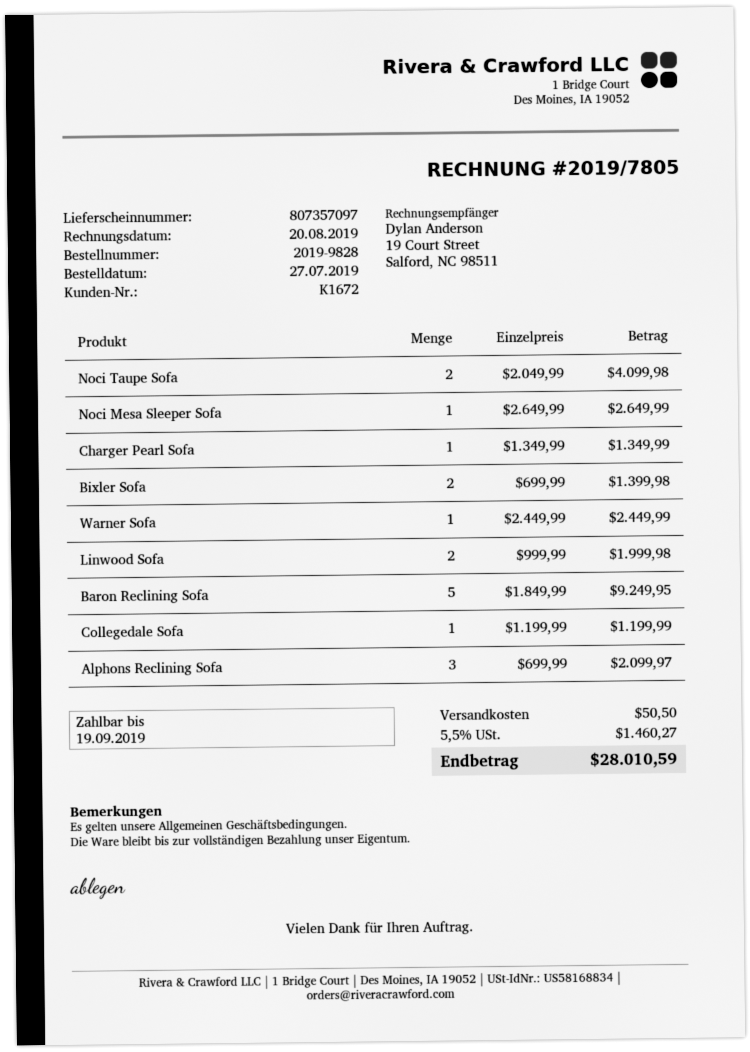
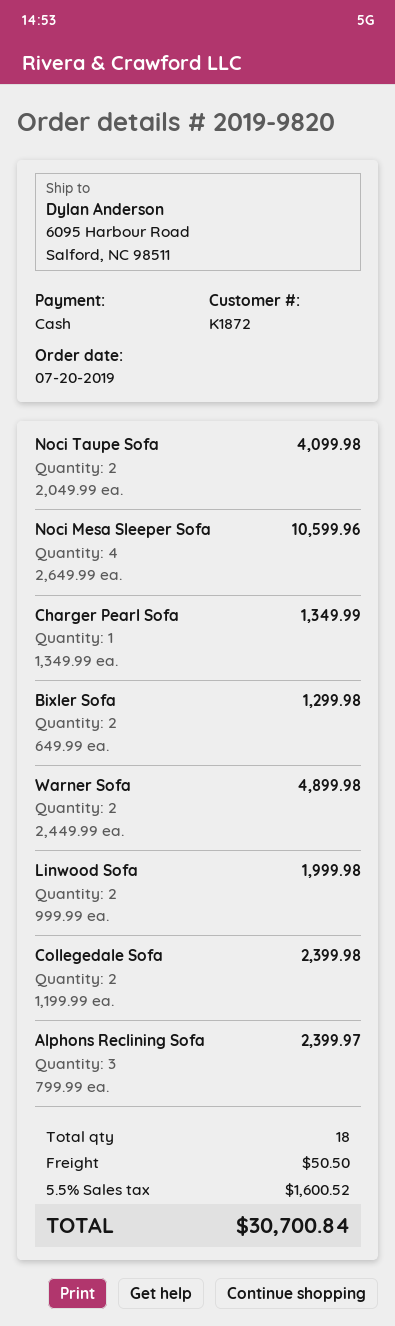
order number: 2019-9828 -> 2019-9820
order date: 2019-07-27 -> 2019-07-20
customer number: K1672 -> K1872
Noci Mesa Sleeper Sofa: 1 x 2649.99 = 2649.99 -> 4 x 2649.99 = 10599.96
Bixler Sofa: 2 x 699.99 = 1399.98 -> 2 x 649.99 = 1299.98
Warner Sofa: 1 x 2449.99 = 2449.99 -> 2 x 2449.99 = 4899.98
Baron Reclining Sofa: 5 x 1849.99 = 9249.95 -> none
Collegedale Sofa: 1 x 1199.99 = 1199.99 -> 2 x 1199.99 = 2399.98
Alphons Reclining Sofa: 3 x 699.99 = 2099.97 -> 3 x 799.99 = 2399.97
tax: 5.5% = 1460.27 -> 5.5% = 1600.52
total: 28010.59 -> 30700.84

